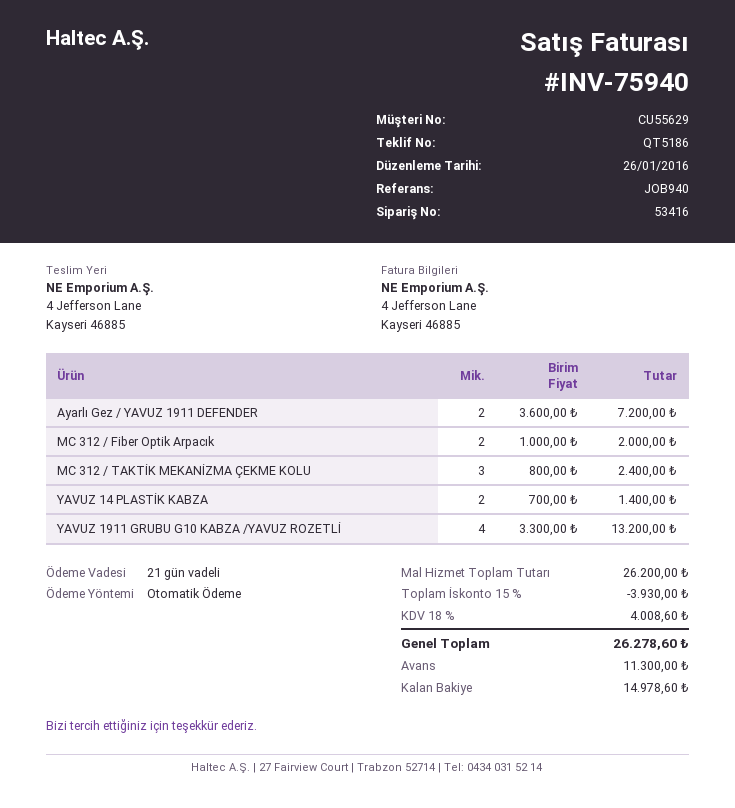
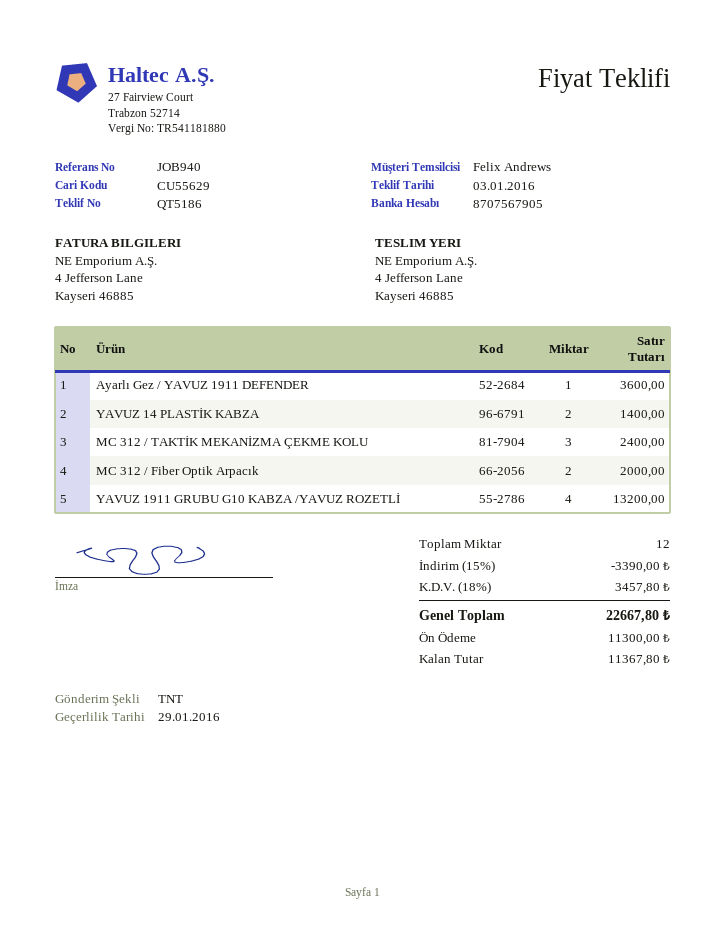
Ayarlı Gez / YAVUZ 1911 DEFENDER: 2 for 7200.00 -> 1 for 3600.00
discount: 15% = 3930.00 -> 15% = 3390.00
tax: 18% = 4008.60 -> 18% = 3457.80
total: 26278.60 -> 22667.80
balance: 14978.60 -> 11367.80

